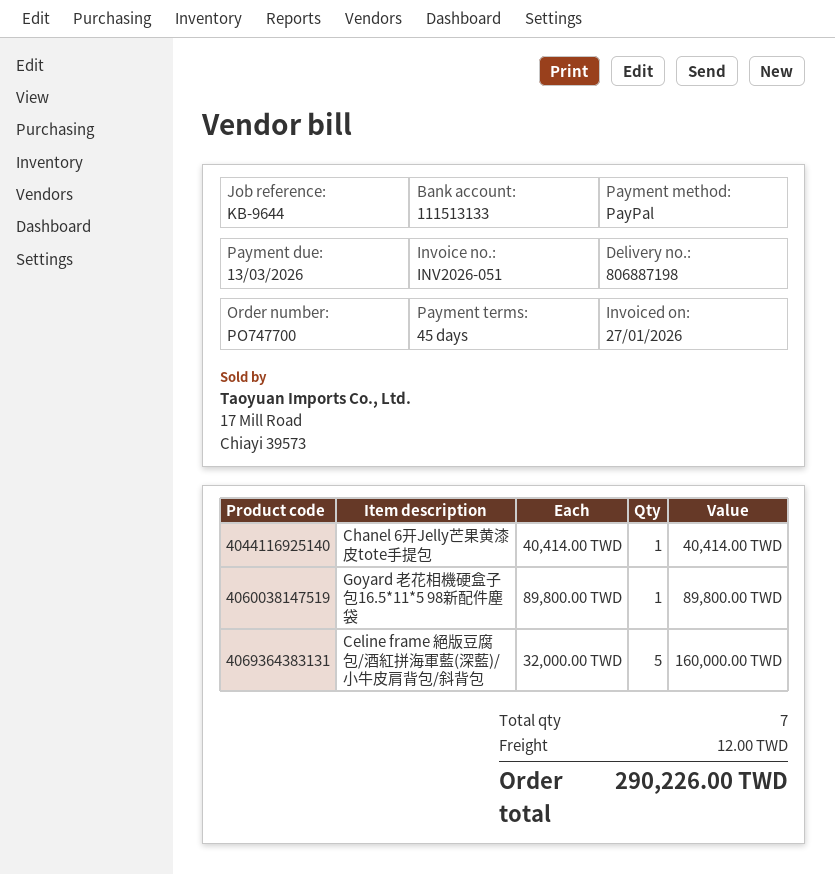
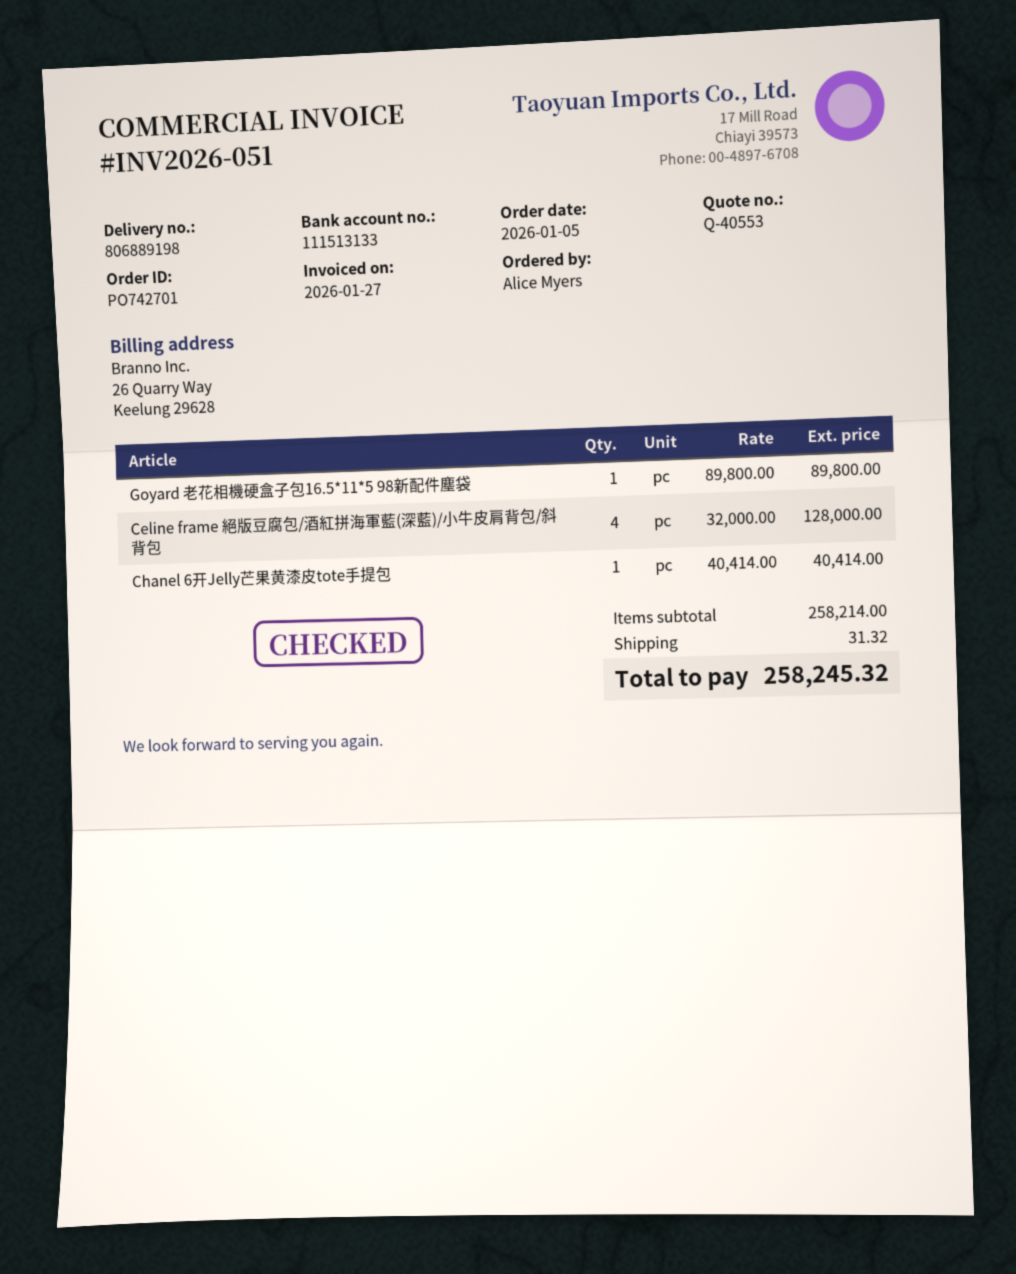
order number: PO747700 -> PO742701
delivery note number: 806887198 -> 806889198
Celine frame 絕版豆腐包/酒紅拼海軍藍(深藍)/小牛皮肩背包/斜背包: 5 x 32000.00 = 160000.00 -> 4 x 32000.00 = 128000.00
shipping: 12.00 -> 31.32
total: 290226.00 -> 258245.32

